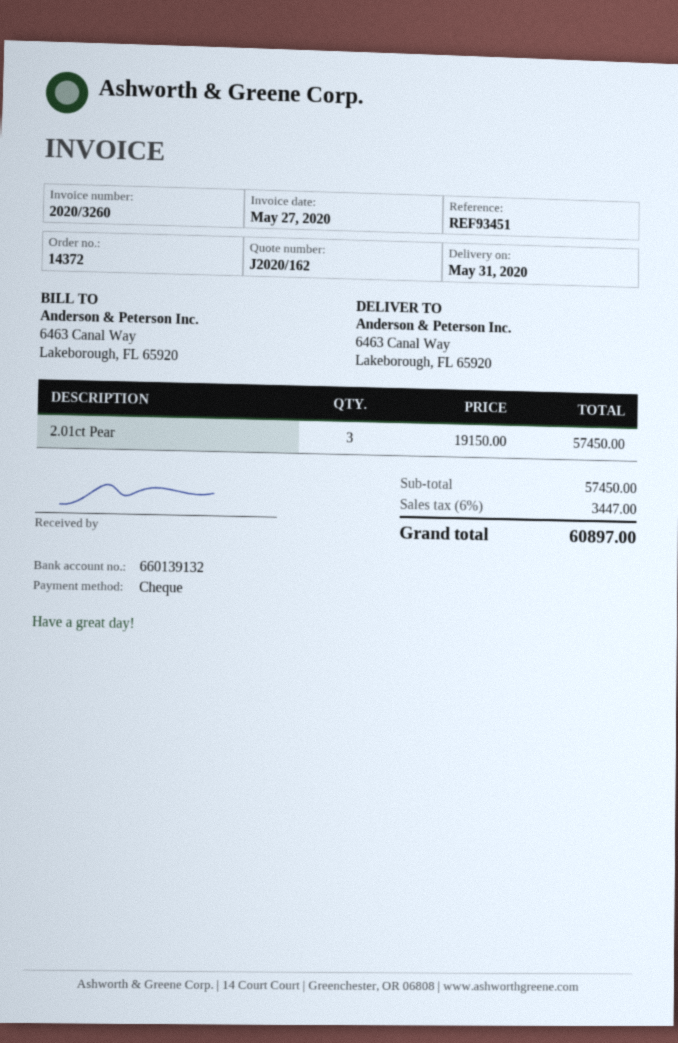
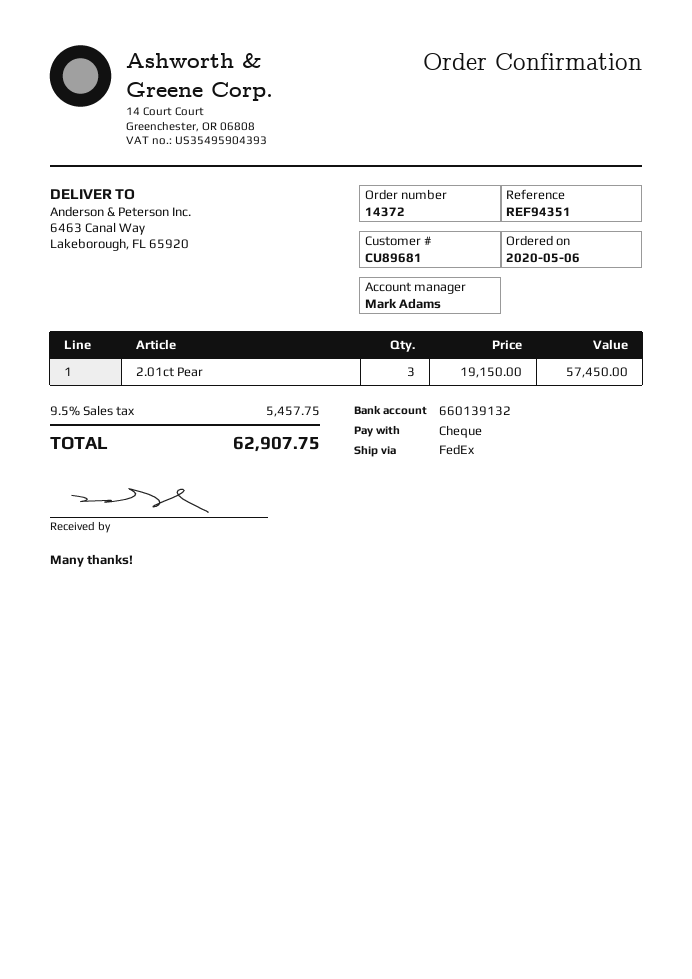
reference: REF93451 -> REF94351
tax: 6% = 3447.00 -> 9.5% = 5457.75
total: 60897.00 -> 62907.75

